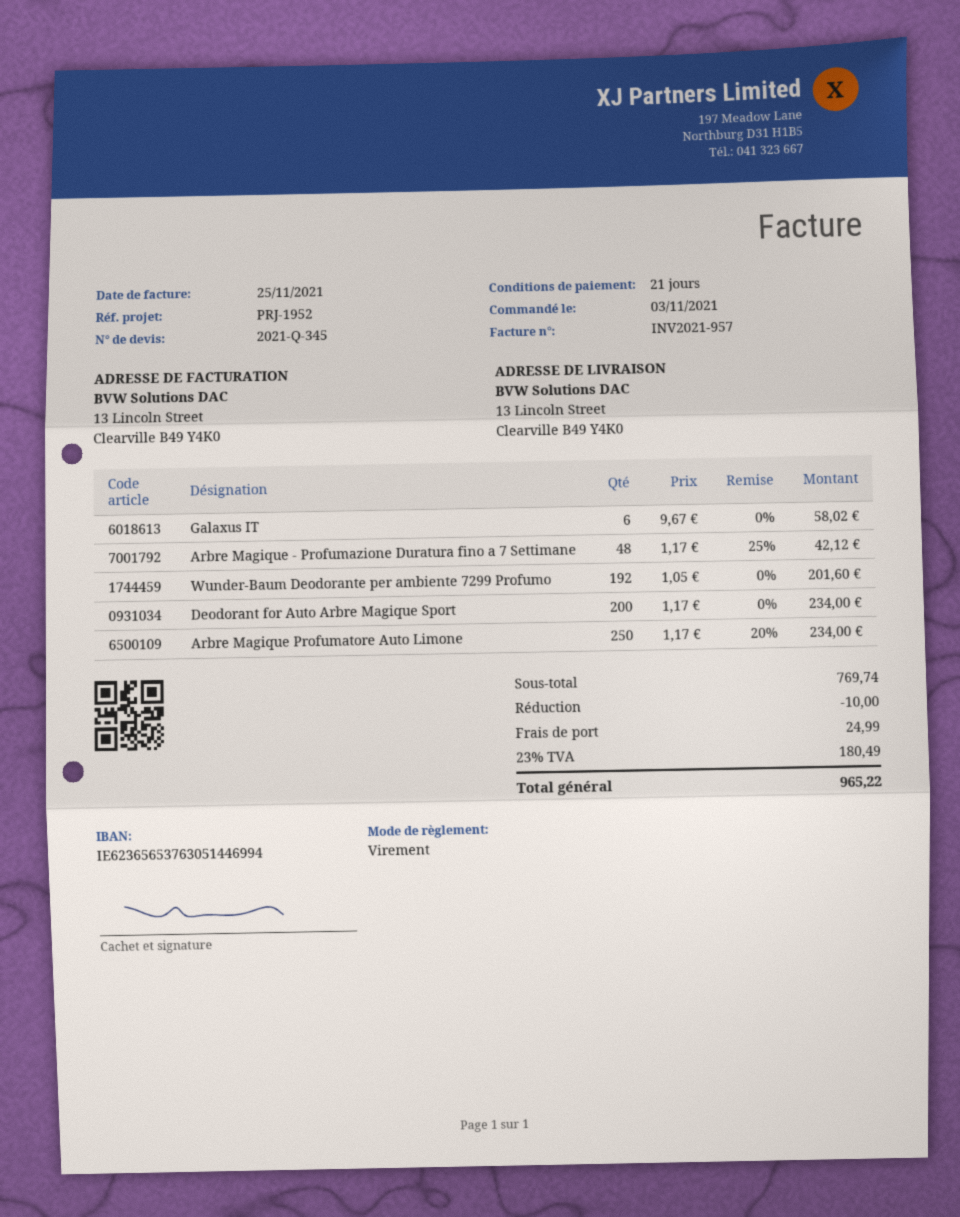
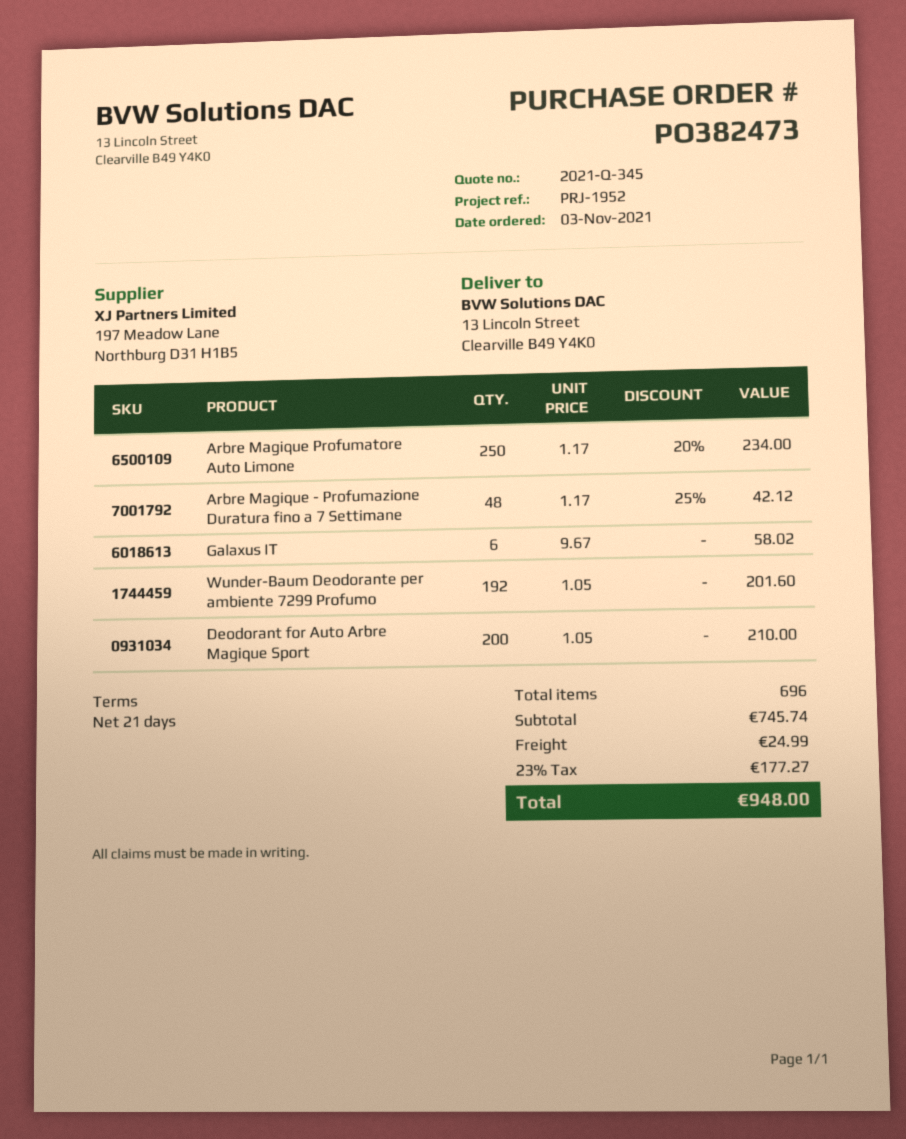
Deodorant for Auto Arbre Magique Sport: 200 x 1.17 = 234.00 -> 200 x 1.05 = 210.00
subtotal: 769.74 -> 745.74
discount: 10.00 -> none
tax: 23% = 180.49 -> 23% = 177.27
total: 965.22 -> 948.00

